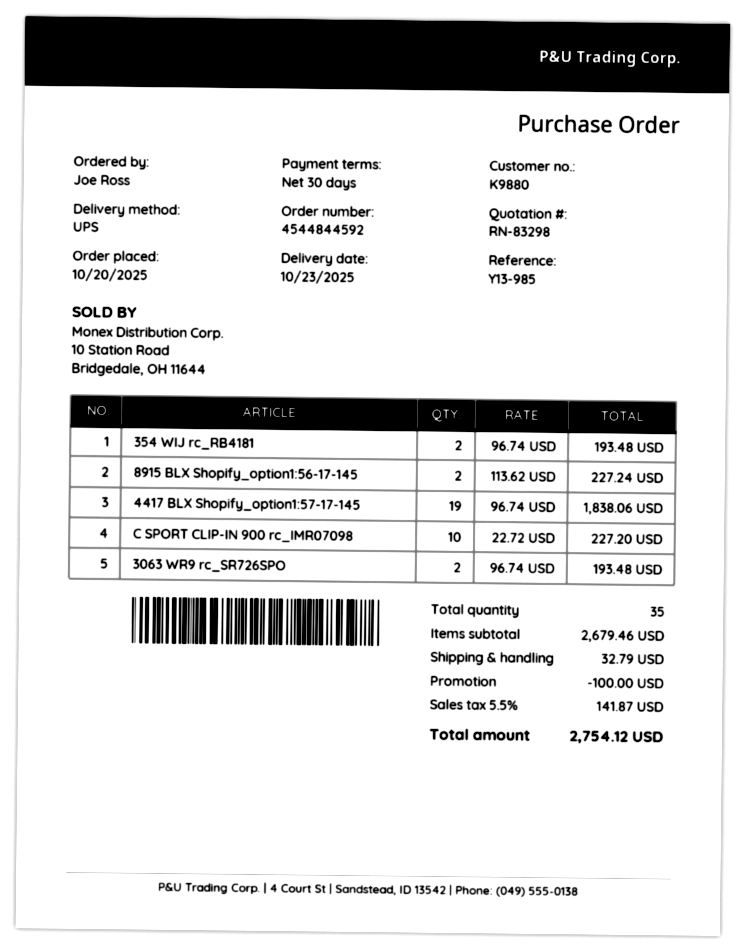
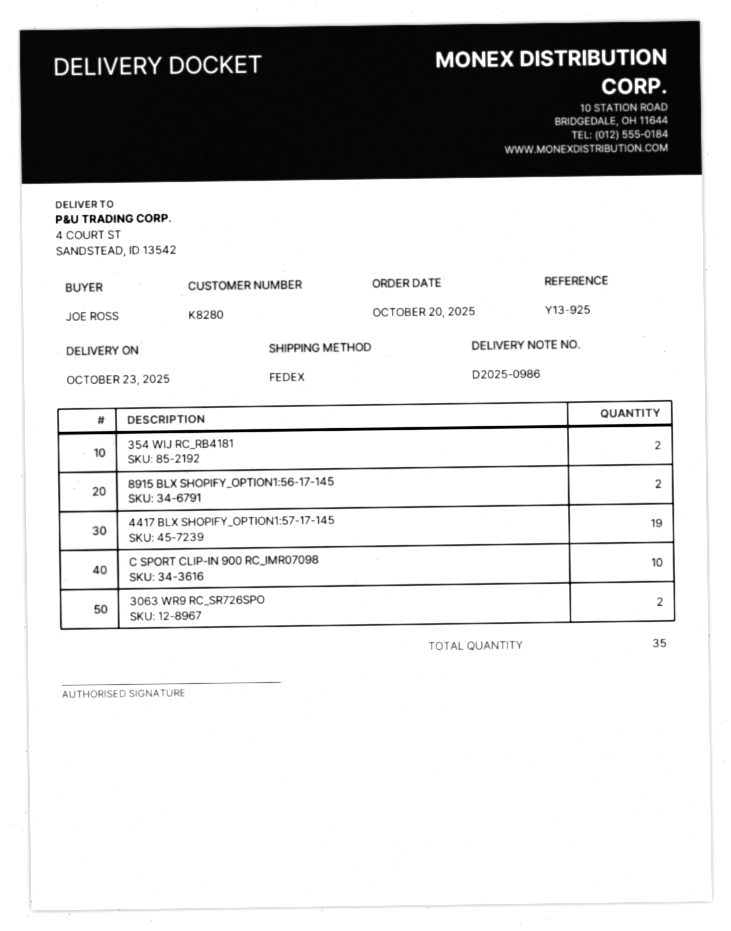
customer number: K9880 -> K8280
reference: Y13-985 -> Y13-925
shipping method: UPS -> FedEx

